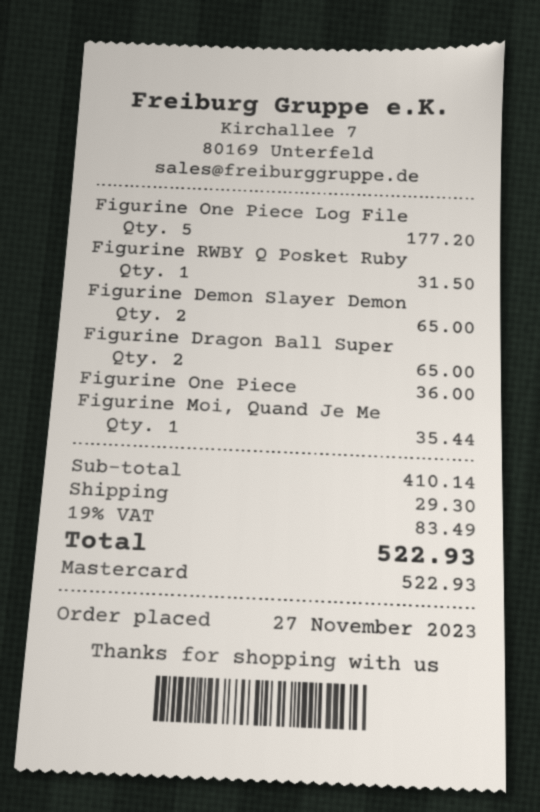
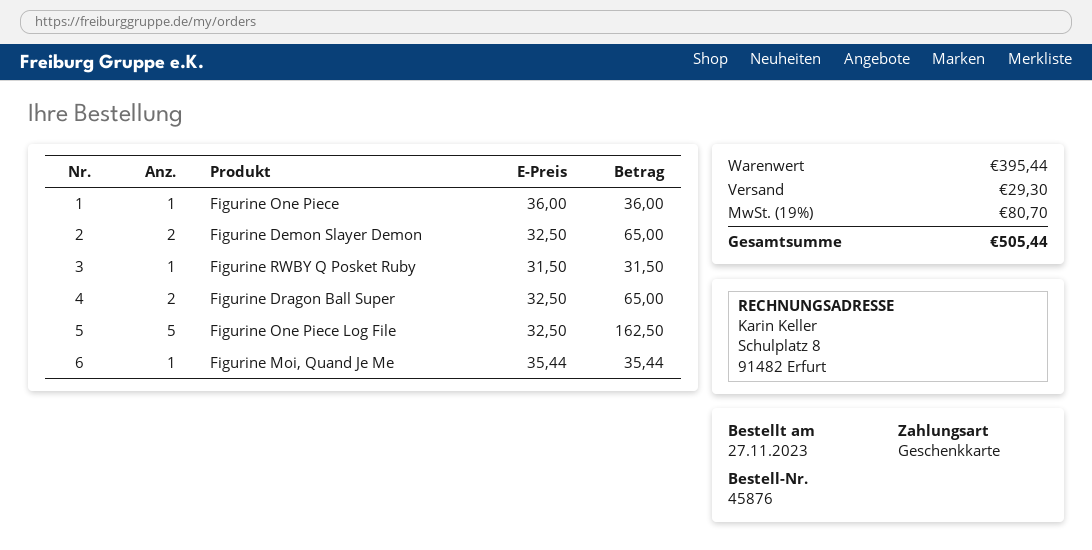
payment method: Mastercard -> gift card
Figurine One Piece Log File: 5 for 177.20 -> 5 for 162.50
subtotal: 410.14 -> 395.44
tax: 19% = 83.49 -> 19% = 80.70
total: 522.93 -> 505.44

